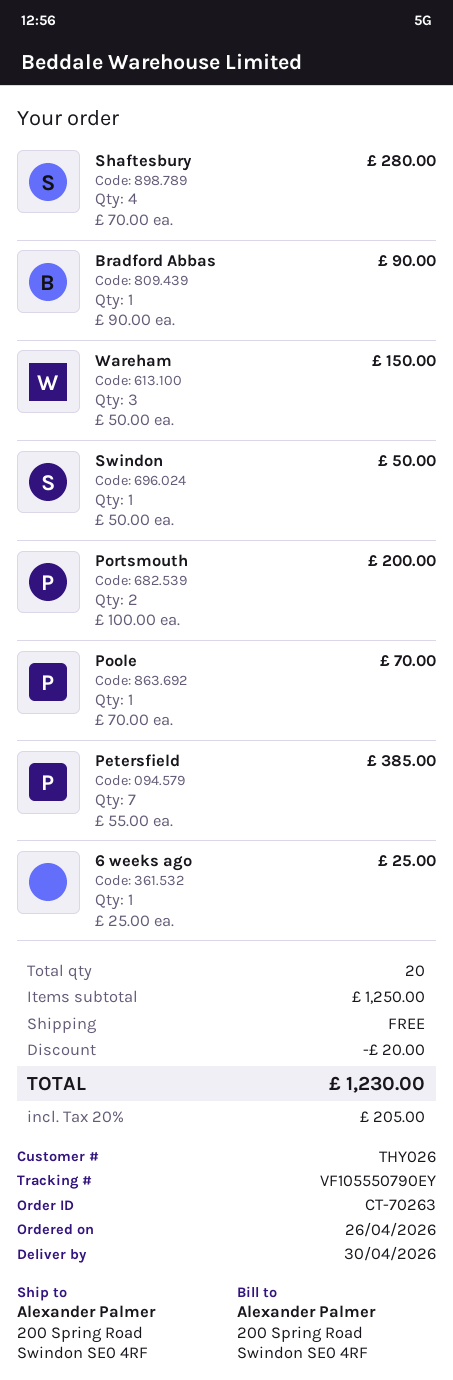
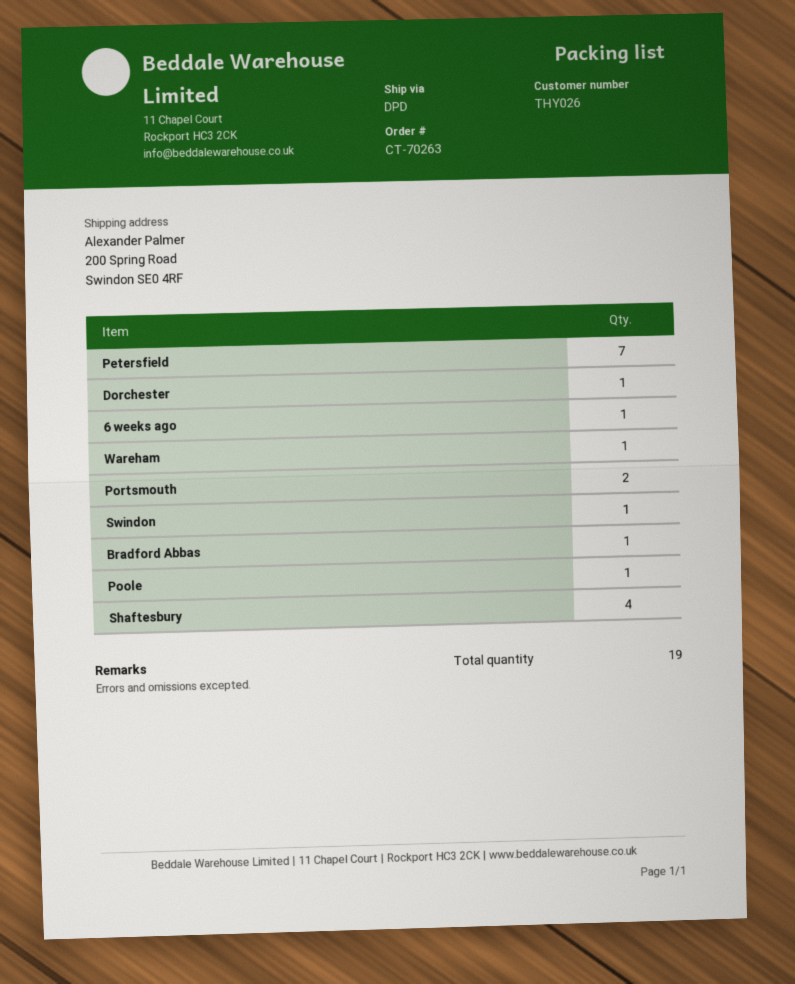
Wareham: 3 -> 1
Dorchester: none -> 1
total quantity: 20 -> 19

